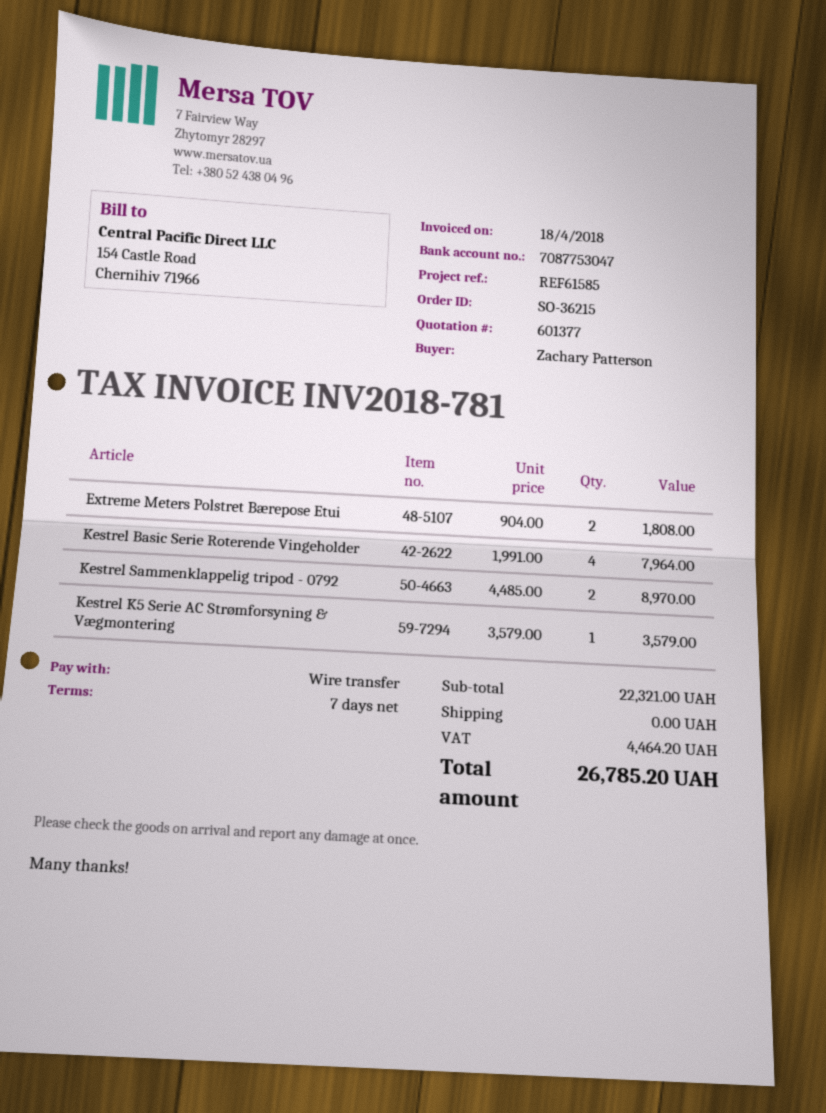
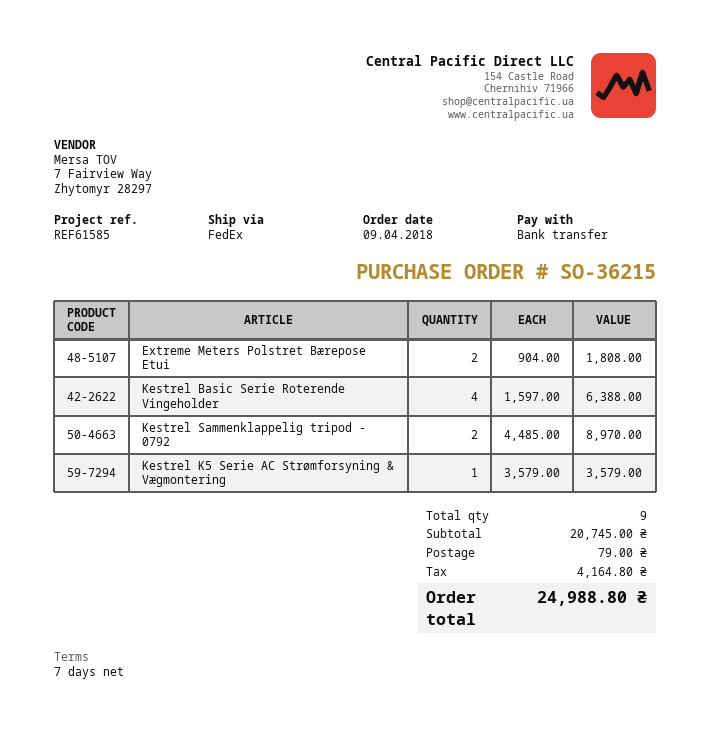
Kestrel Basic Serie Roterende Vingeholder: 4 x 1991.00 = 7964.00 -> 4 x 1597.00 = 6388.00
subtotal: 22321.00 -> 20745.00
shipping: 0.00 -> 79.00
tax: 4464.20 -> 4164.80
total: 26785.20 -> 24988.80

